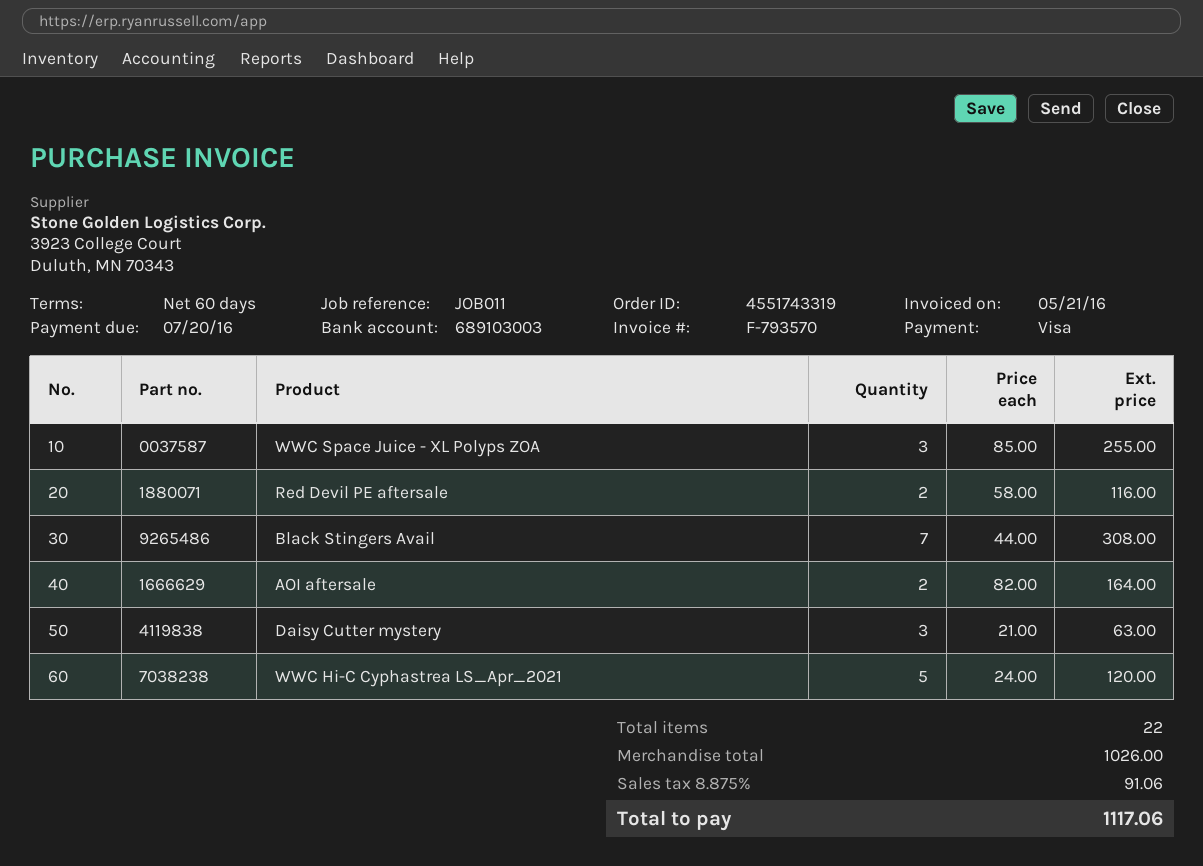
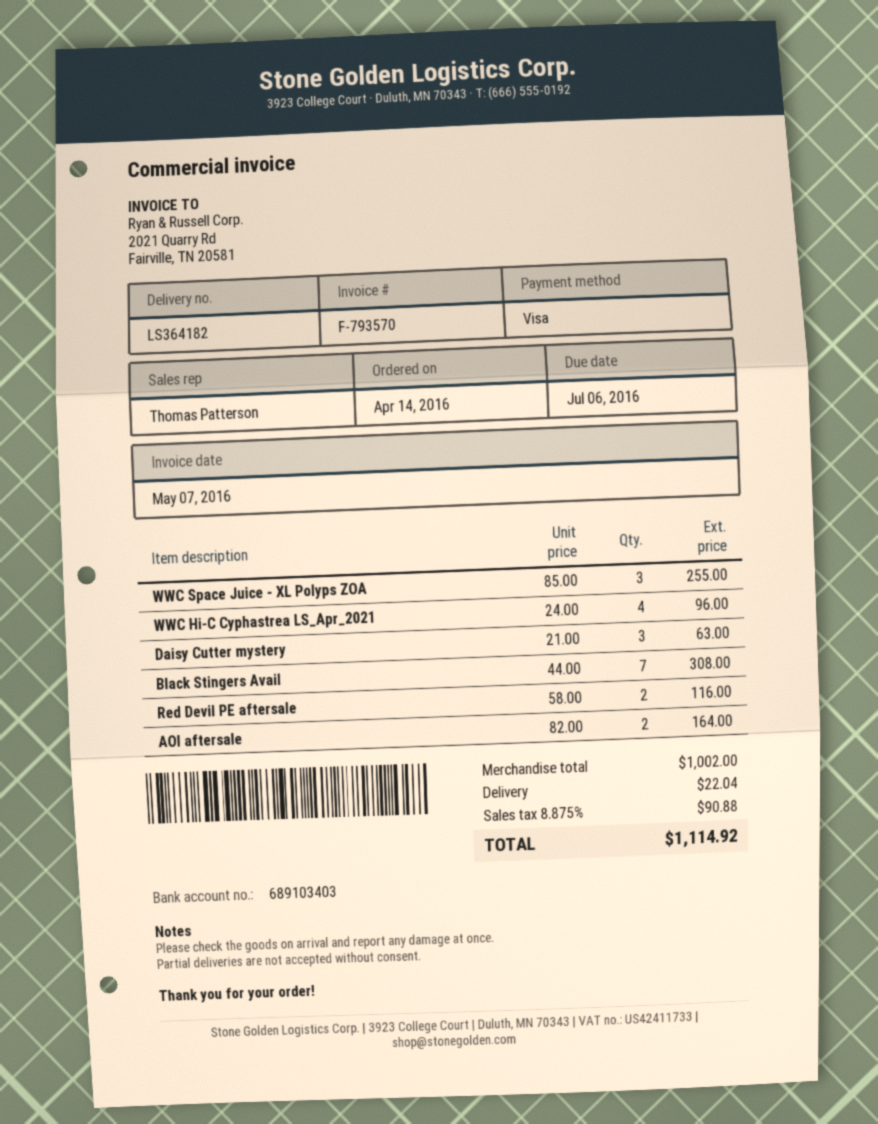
invoice date: 2016-05-21 -> 2016-05-07
due date: 2016-07-20 -> 2016-07-06
bank account: 689103003 -> 689103403
WWC Hi-C Cyphastrea LS_Apr_2021: 5 x 24.00 = 120.00 -> 4 x 24.00 = 96.00
subtotal: 1026.00 -> 1002.00
shipping: none -> 22.04
tax: 8.875% = 91.06 -> 8.875% = 90.88
total: 1117.06 -> 1114.92

